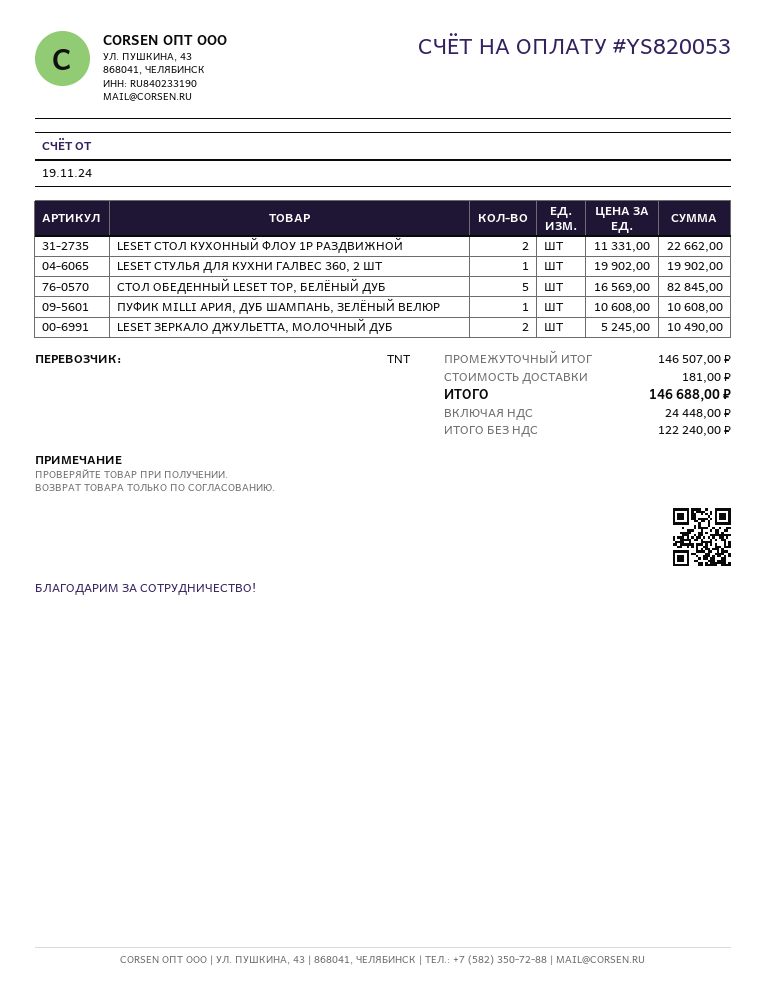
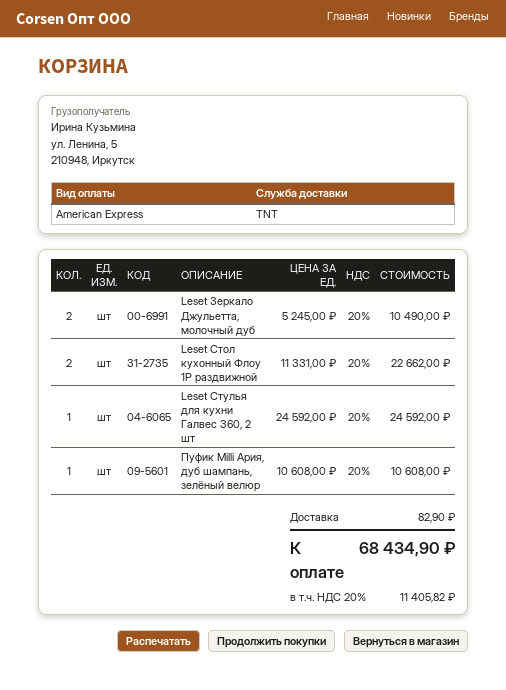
LESET СТУЛЬЯ ДЛЯ КУХНИ ГАЛВЕС 360, 2 ШТ: 1 x 19902.00 = 19902.00 -> 1 x 24592.00 = 24592.00
СТОЛ ОБЕДЕННЫЙ LESET ТОР, БЕЛЁНЫЙ ДУБ: 5 x 16569.00 = 82845.00 -> none
shipping: 181.00 -> 82.90
tax: 24448.00 -> 11405.82
total: 146688.00 -> 68434.90

